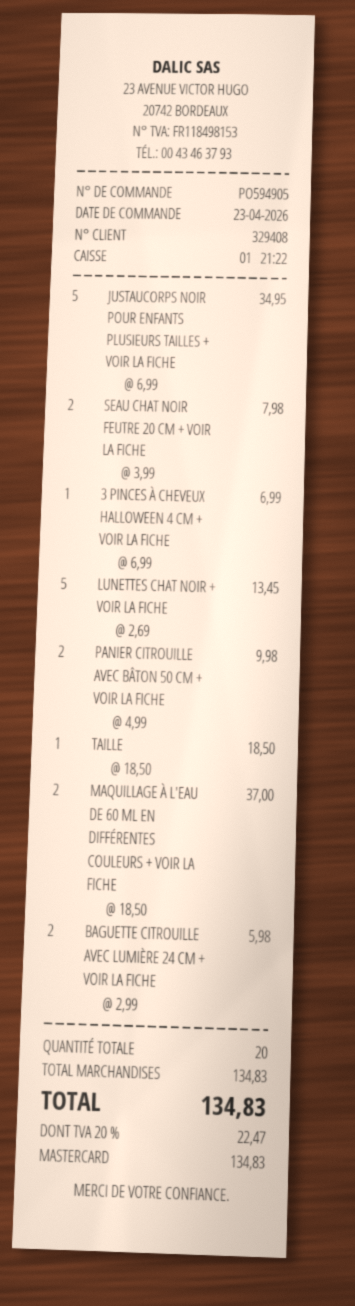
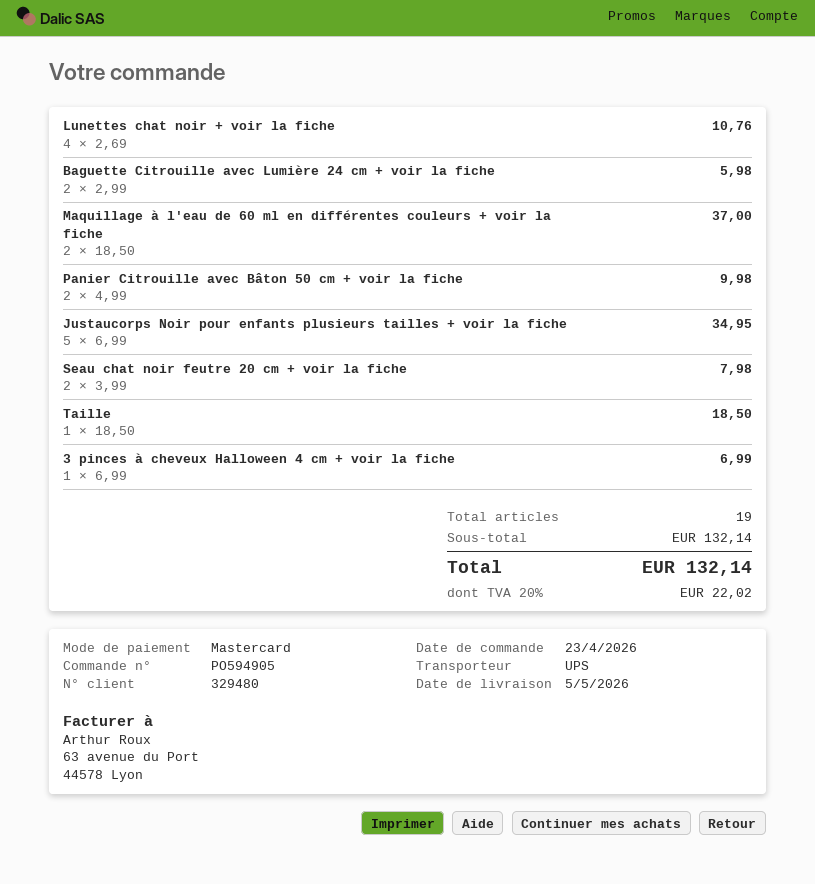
customer number: 329408 -> 329480
LUNETTES CHAT NOIR + VOIR LA FICHE: 5 x 2.69 = 13.45 -> 4 x 2.69 = 10.76
total quantity: 20 -> 19
subtotal: 134.83 -> 132.14
tax: 20% = 22.47 -> 20% = 22.02
total: 134.83 -> 132.14

